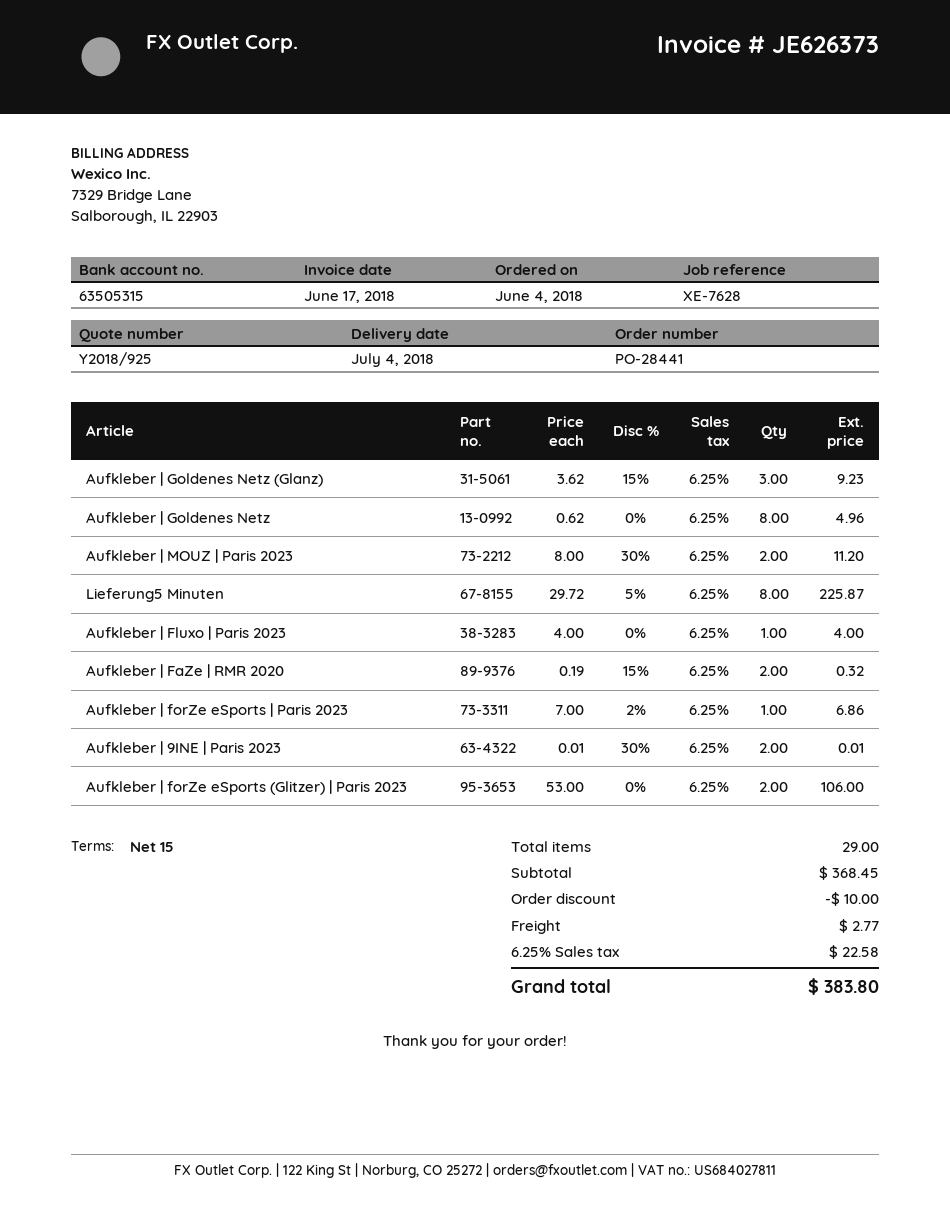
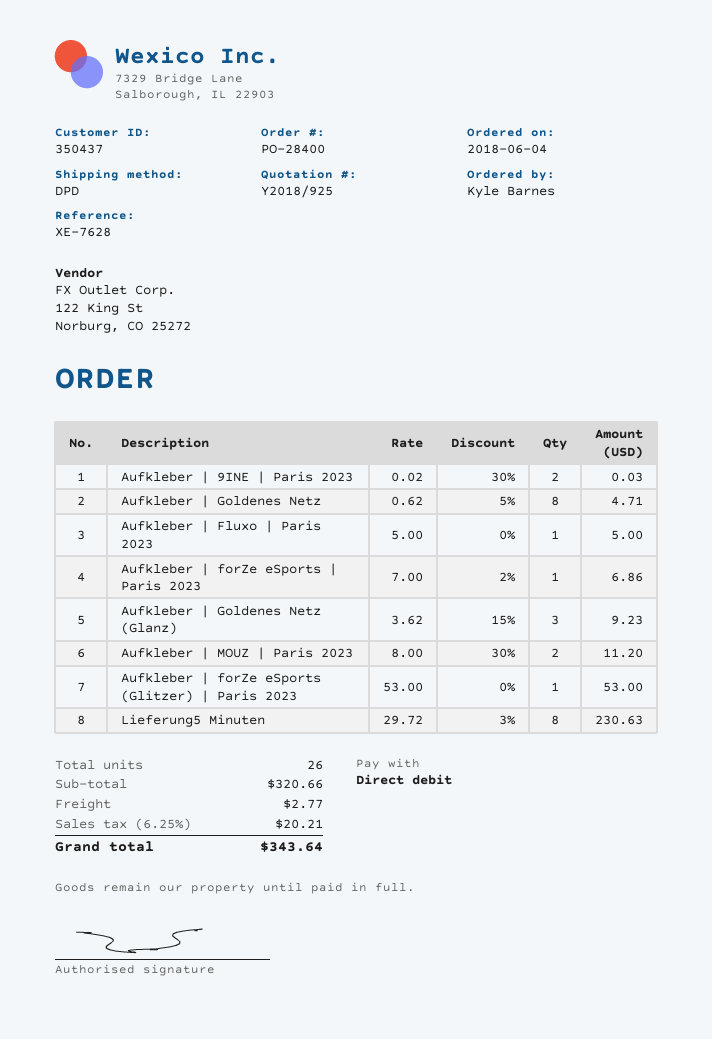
order number: PO-28441 -> PO-28400
Aufkleber | Goldenes Netz: 8 x 0.62 = 4.96 -> 8 x 0.62 - 5% = 4.71
Lieferung5 Minuten: 8 x 29.72 - 5% = 225.87 -> 8 x 29.72 - 3% = 230.63
Aufkleber | Fluxo | Paris 2023: 1 x 4.00 = 4.00 -> 1 x 5.00 = 5.00
Aufkleber | FaZe | RMR 2020: 2 x 0.19 - 15% = 0.32 -> none
Aufkleber | 9INE | Paris 2023: 2 x 0.01 - 30% = 0.01 -> 2 x 0.02 - 30% = 0.03
Aufkleber | forZe eSports (Glitzer) | Paris 2023: 2 x 53.00 = 106.00 -> 1 x 53.00 = 53.00
total quantity: 29 -> 26
subtotal: 368.45 -> 320.66
discount: 10.00 -> none
tax: 6.25% = 22.58 -> 6.25% = 20.21
total: 383.80 -> 343.64

